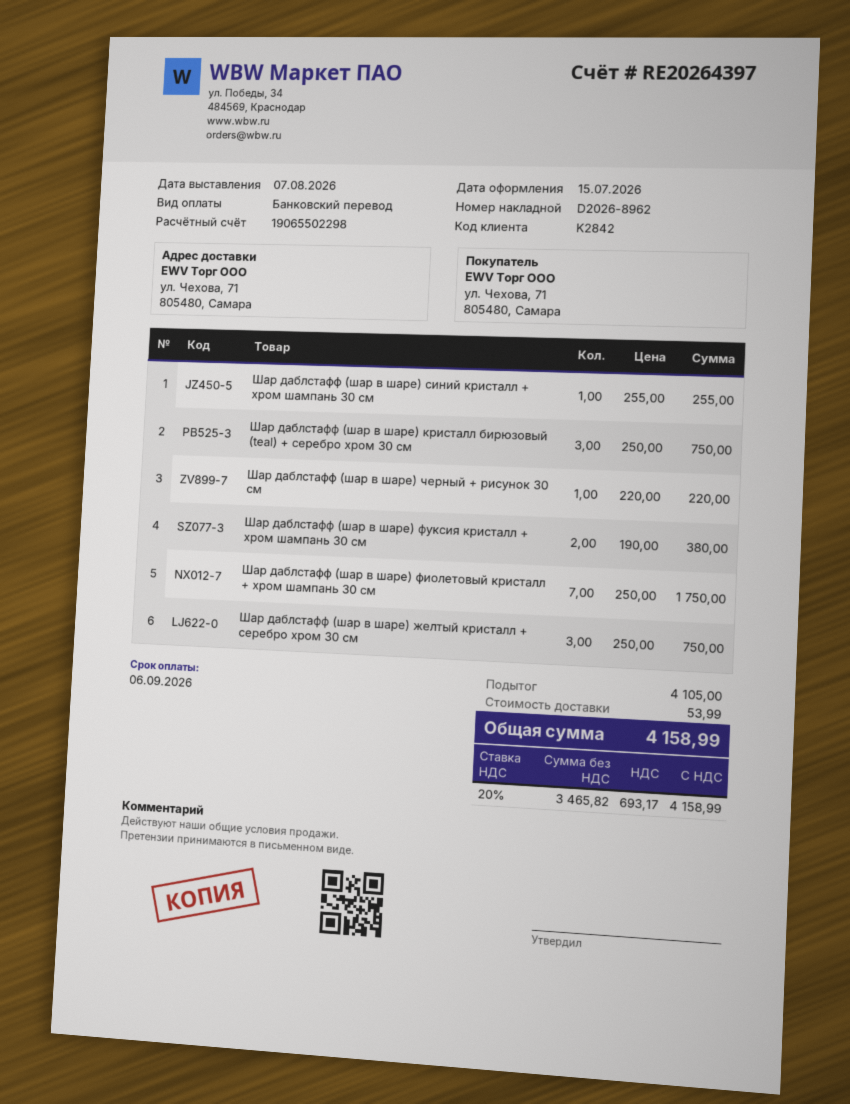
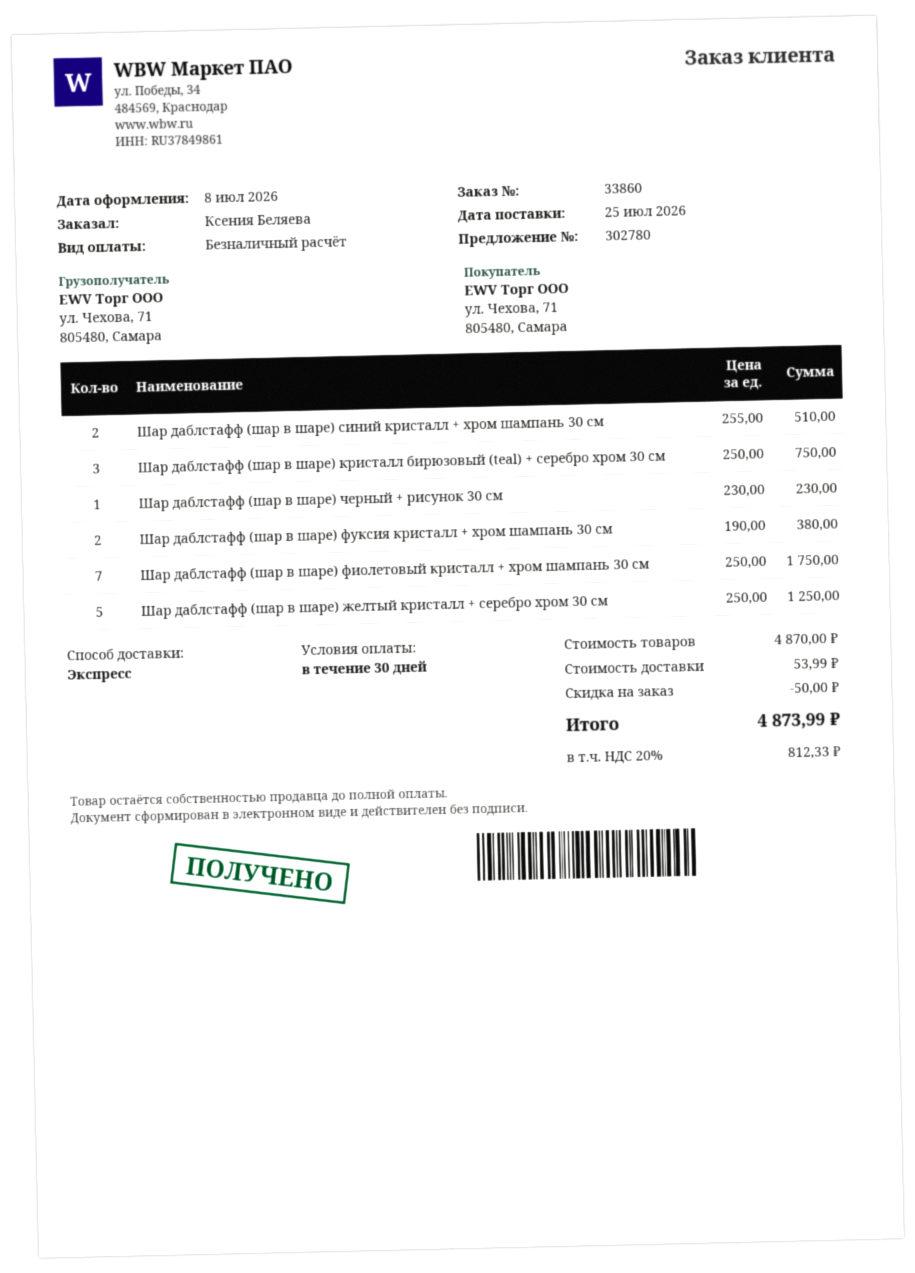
order date: 2026-07-15 -> 2026-07-08
Шар даблстафф (шар в шаре) синий кристалл + хром шампань 30 см: 1 x 255.00 = 255.00 -> 2 x 255.00 = 510.00
Шар даблстафф (шар в шаре) черный + рисунок 30 см: 1 x 220.00 = 220.00 -> 1 x 230.00 = 230.00
Шар даблстафф (шар в шаре) желтый кристалл + серебро хром 30 см: 3 x 250.00 = 750.00 -> 5 x 250.00 = 1250.00
subtotal: 4105.00 -> 4870.00
discount: none -> 50.00
tax: 20% = 693.17 -> 20% = 812.33
total: 4158.99 -> 4873.99

